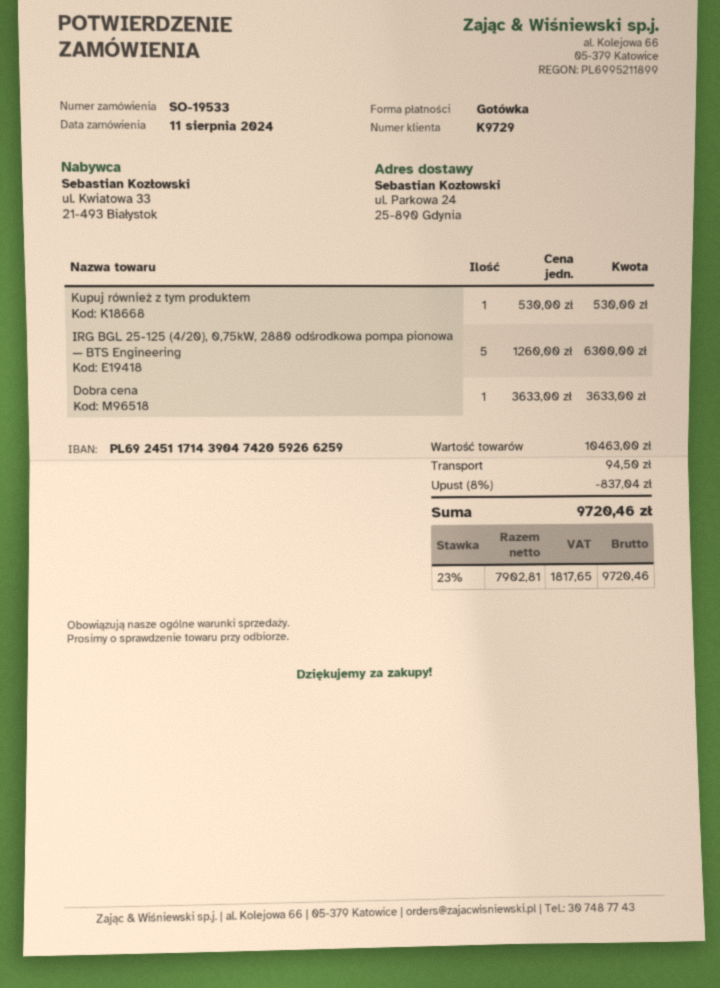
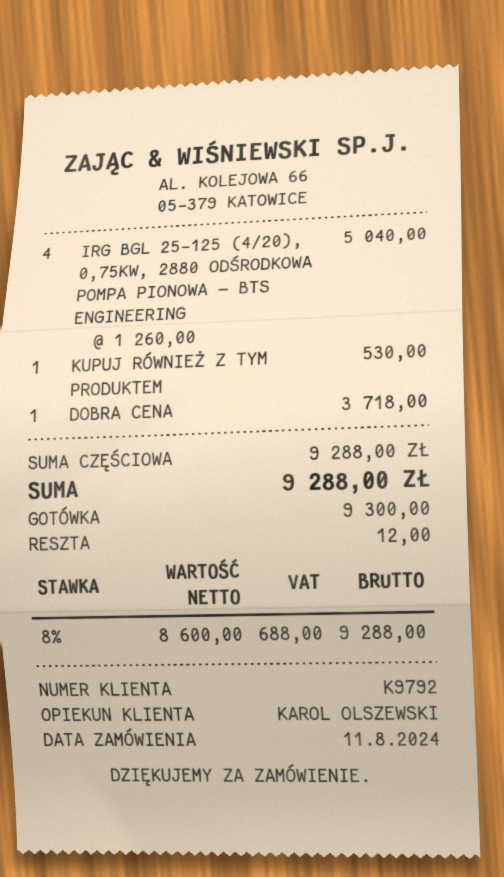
customer number: K9729 -> K9792
IRG BGL 25-125 (4/20), 0,75kW, 2880 odśrodkowa pompa pionowa — BTS Engineering: 5 x 1260.00 = 6300.00 -> 4 x 1260.00 = 5040.00
Dobra cena: 1 x 3633.00 = 3633.00 -> 1 x 3718.00 = 3718.00
subtotal: 10463.00 -> 9288.00
discount: 8% = 837.04 -> none
shipping: 94.50 -> none
net: 7902.81 -> 8600.00
tax: 23% = 1817.65 -> 8% = 688.00
total: 9720.46 -> 9288.00

